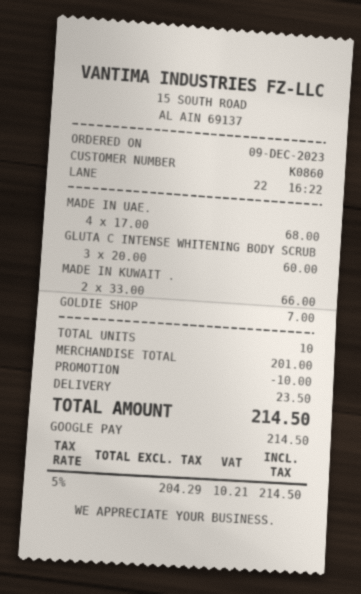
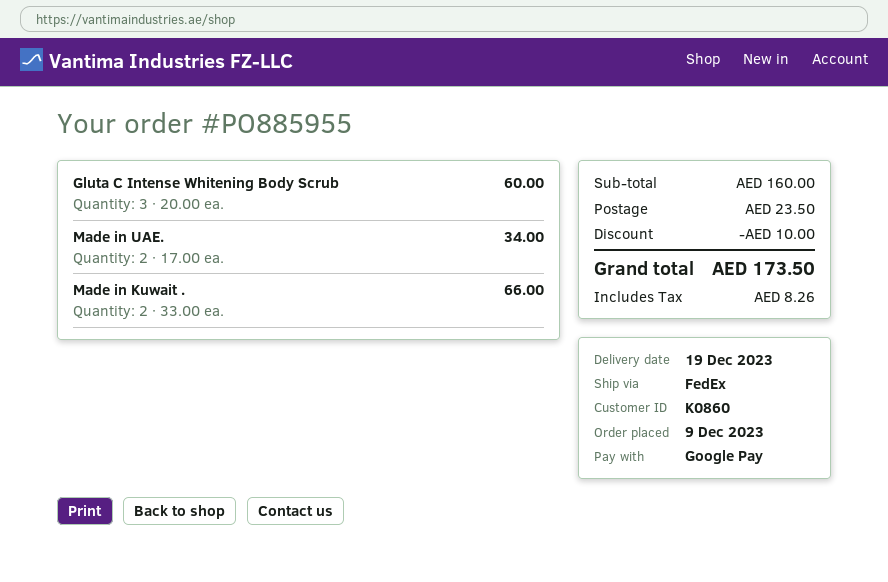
MADE IN UAE.: 4 x 17.00 = 68.00 -> 2 x 17.00 = 34.00
GOLDIE SHOP: 1 x 7.00 = 7.00 -> none
subtotal: 201.00 -> 160.00
tax: 10.21 -> 8.26
total: 214.50 -> 173.50

